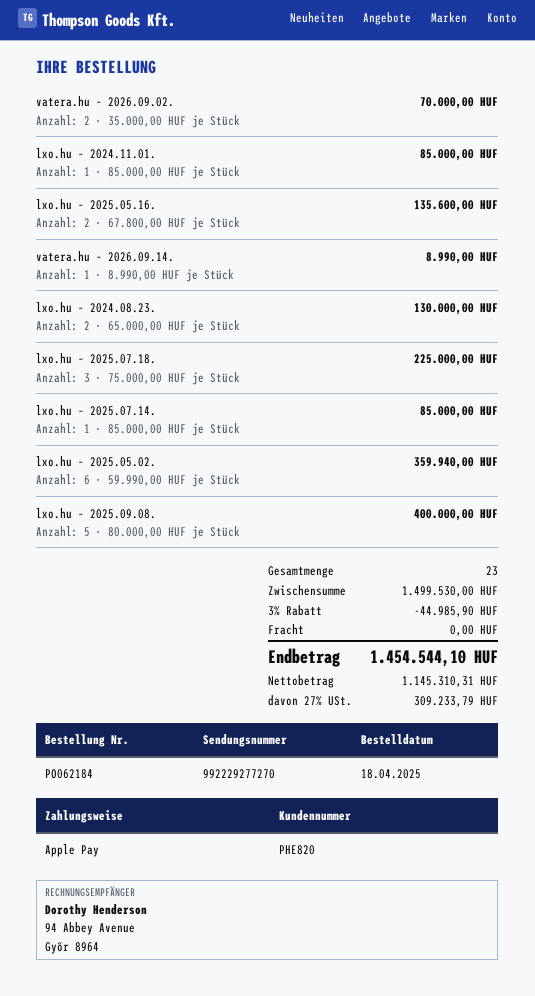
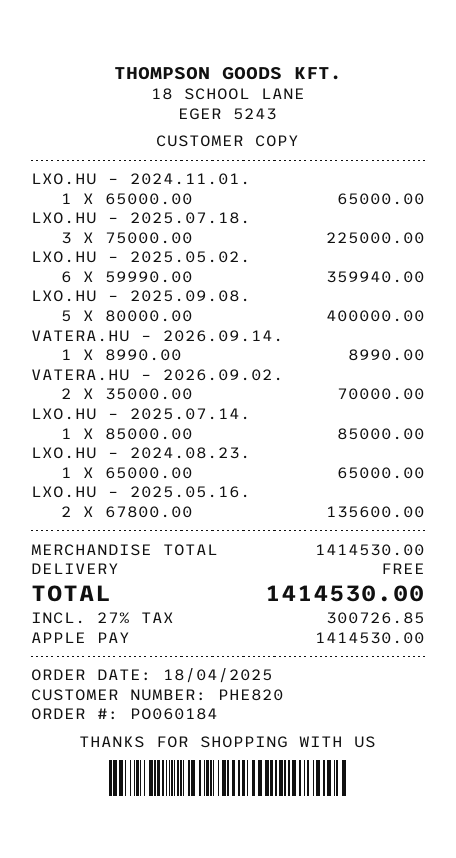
order number: PO062184 -> PO060184
lxo.hu – 2024.11.01.: 1 x 85000.00 = 85000.00 -> 1 x 65000.00 = 65000.00
lxo.hu – 2024.08.23.: 2 x 65000.00 = 130000.00 -> 1 x 65000.00 = 65000.00
subtotal: 1499530.00 -> 1414530.00
discount: 3% = 44985.90 -> none
tax: 27% = 309233.79 -> 27% = 300726.85
total: 1454544.10 -> 1414530.00

